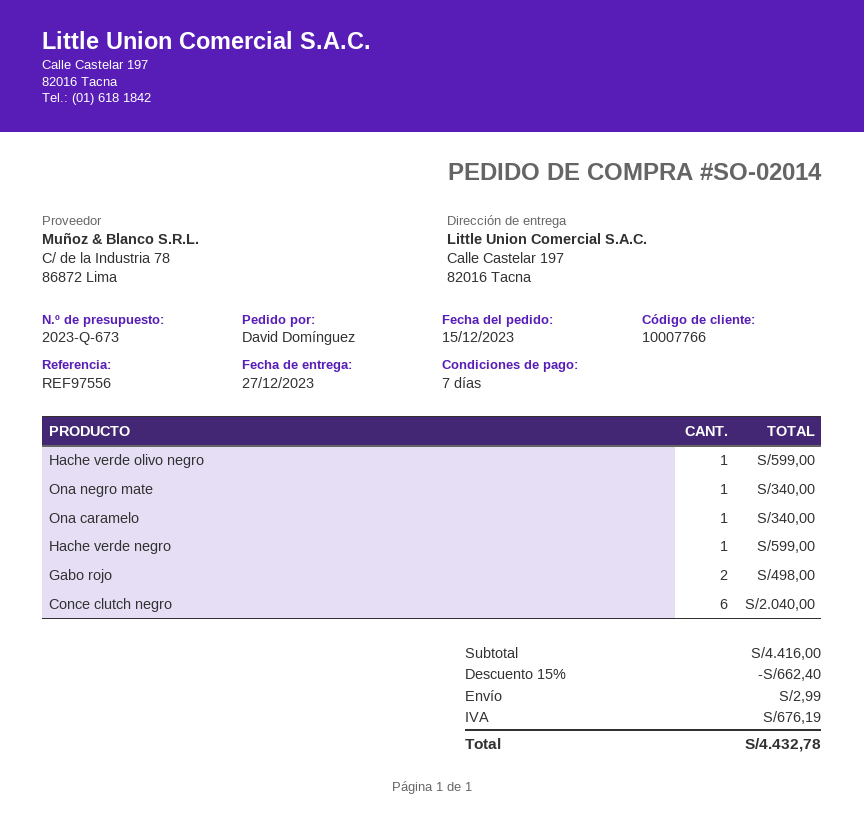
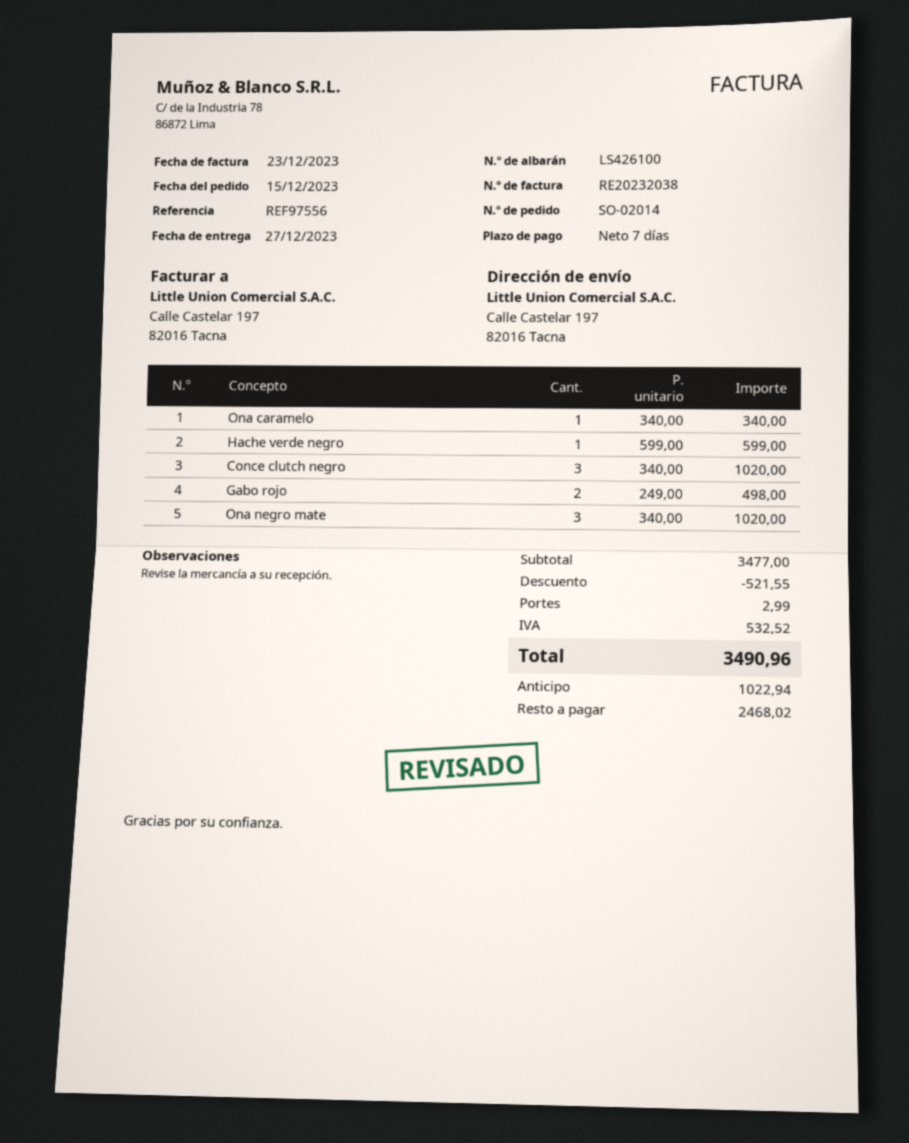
Hache verde olivo negro: 1 for 599.00 -> none
Ona negro mate: 1 for 340.00 -> 3 for 1020.00
Conce clutch negro: 6 for 2040.00 -> 3 for 1020.00
subtotal: 4416.00 -> 3477.00
discount: 662.40 -> 521.55
tax: 676.19 -> 532.52
total: 4432.78 -> 3490.96

